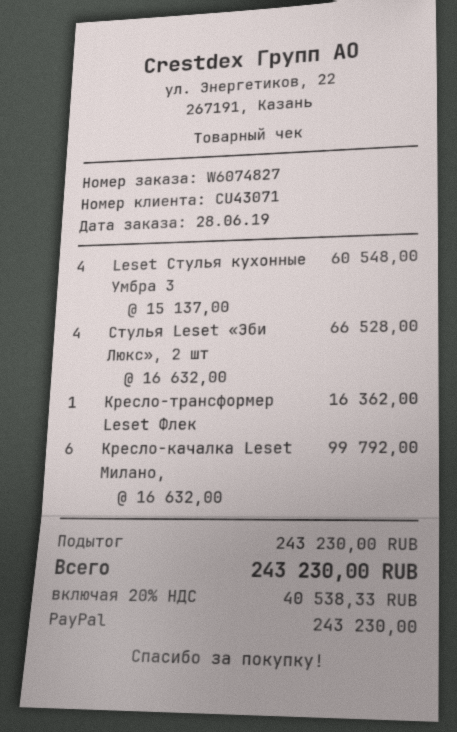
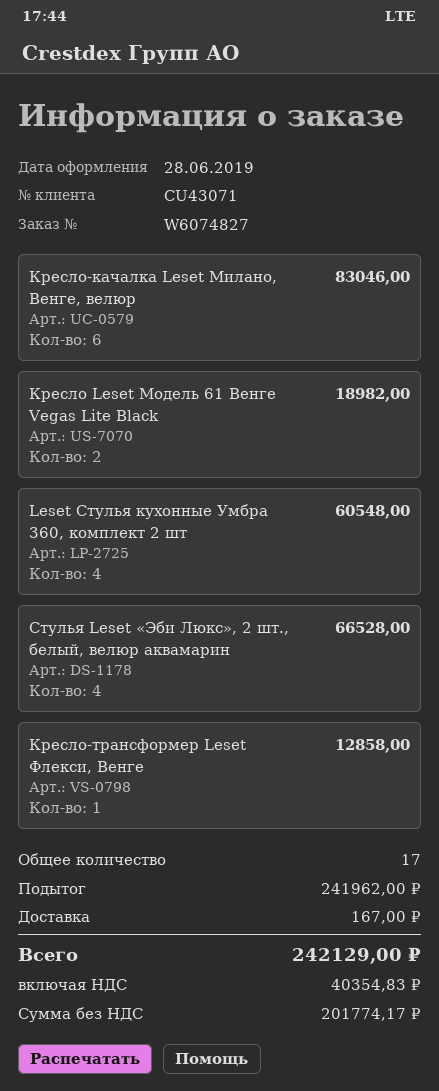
Кресло-трансформер Leset Флек: 1 for 16362.00 -> 1 for 12858.00
Кресло-качалка Leset Милано,: 6 for 99792.00 -> 6 for 83046.00
Кресло Leset Модель 61 Венге Vegas Lite Black: none -> 2 for 18982.00
subtotal: 243230.00 -> 241962.00
shipping: none -> 167.00
tax: 40538.33 -> 40354.83
total: 243230.00 -> 242129.00

